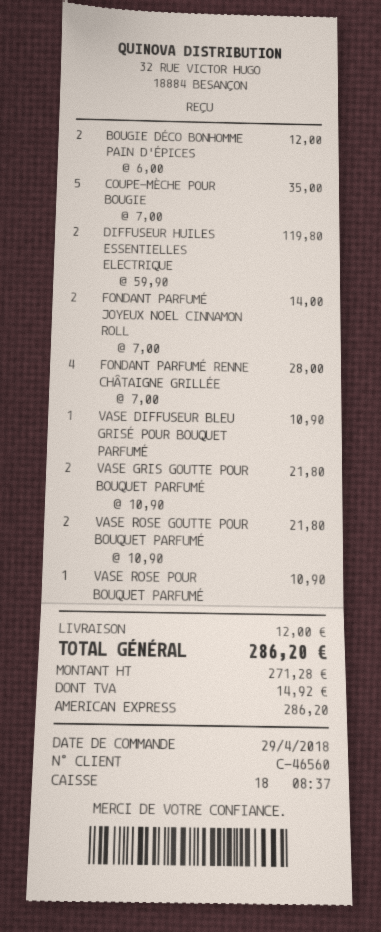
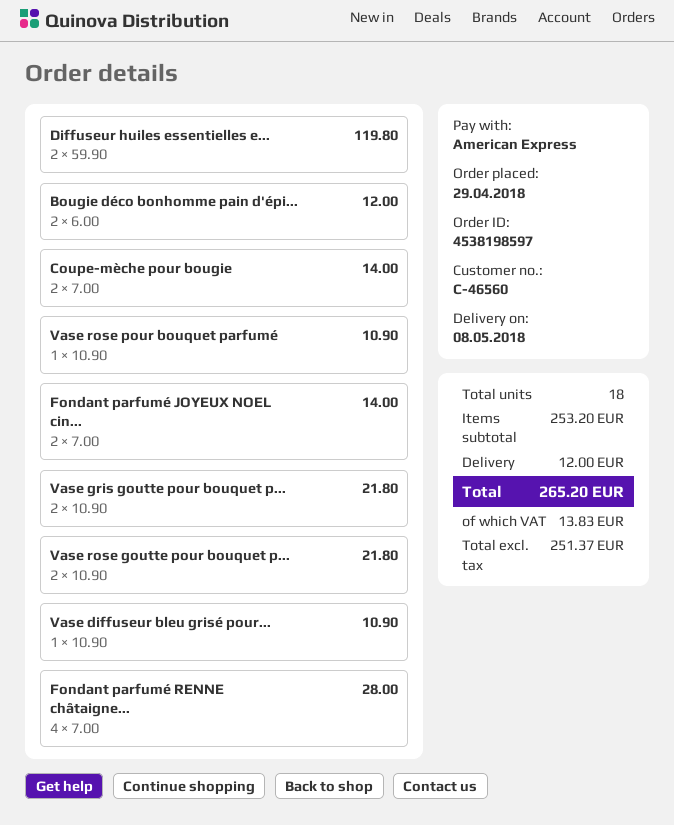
COUPE-MÈCHE POUR BOUGIE: 5 x 7.00 = 35.00 -> 2 x 7.00 = 14.00
net: 271.28 -> 251.37
tax: 14.92 -> 13.83
total: 286.20 -> 265.20

